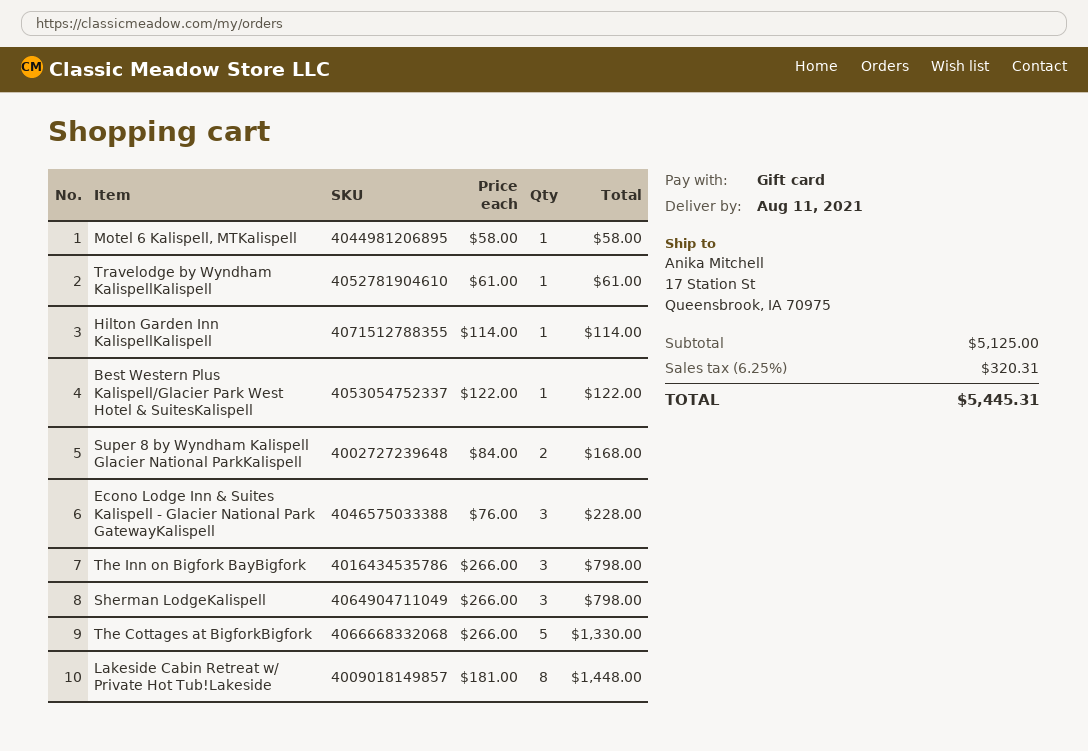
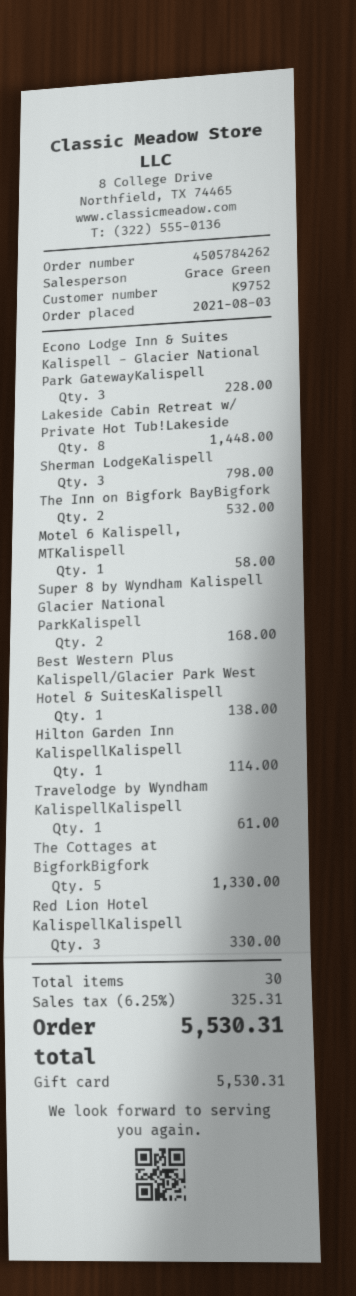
Best Western Plus Kalispell/Glacier Park West Hotel & SuitesKalispell: 1 for 122.00 -> 1 for 138.00
The Inn on Bigfork BayBigfork: 3 for 798.00 -> 2 for 532.00
Red Lion Hotel KalispellKalispell: none -> 3 for 330.00
tax: 6.25% = 320.31 -> 6.25% = 325.31
total: 5445.31 -> 5530.31

